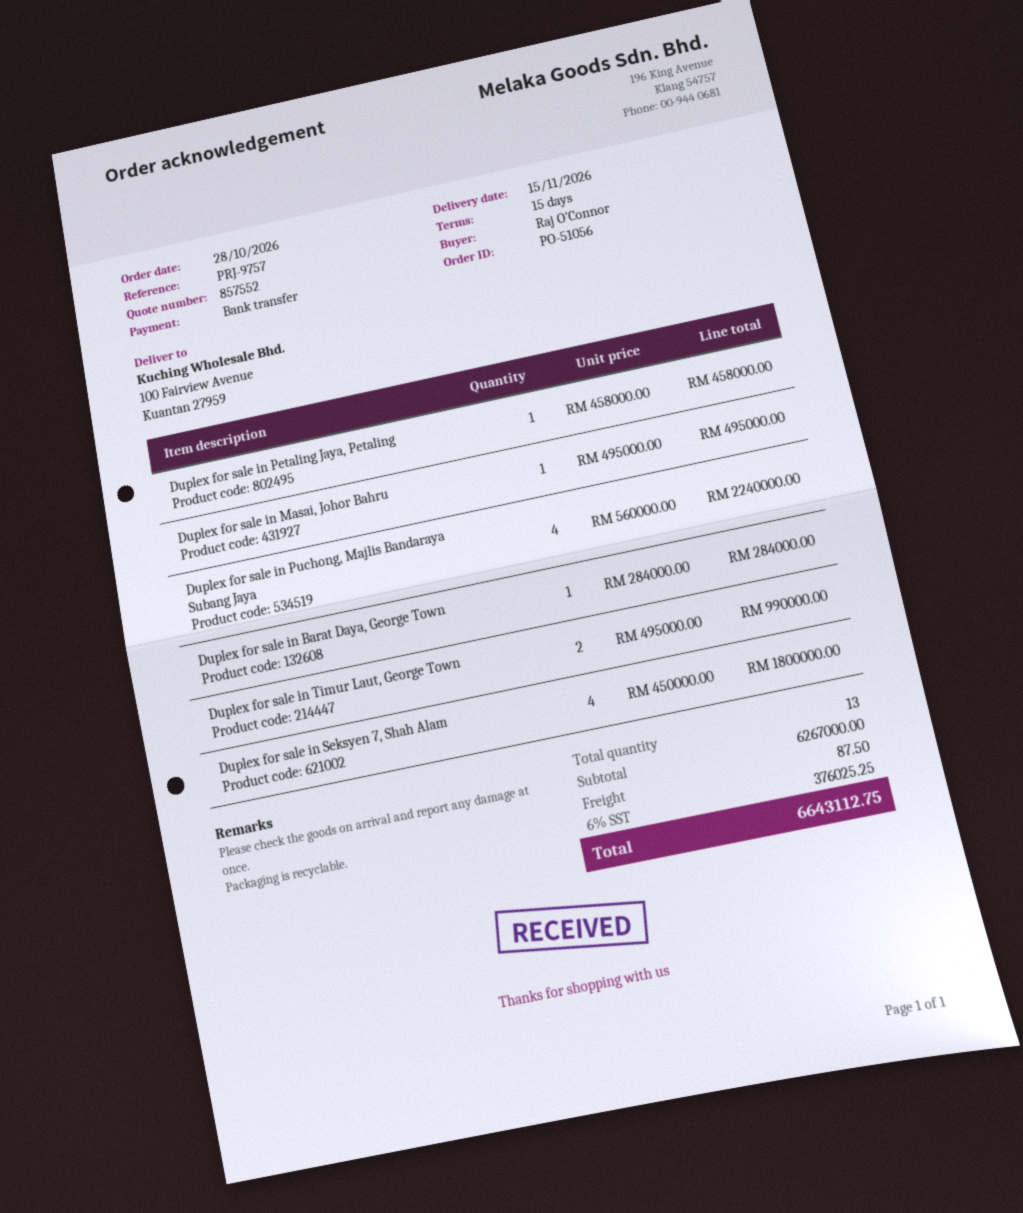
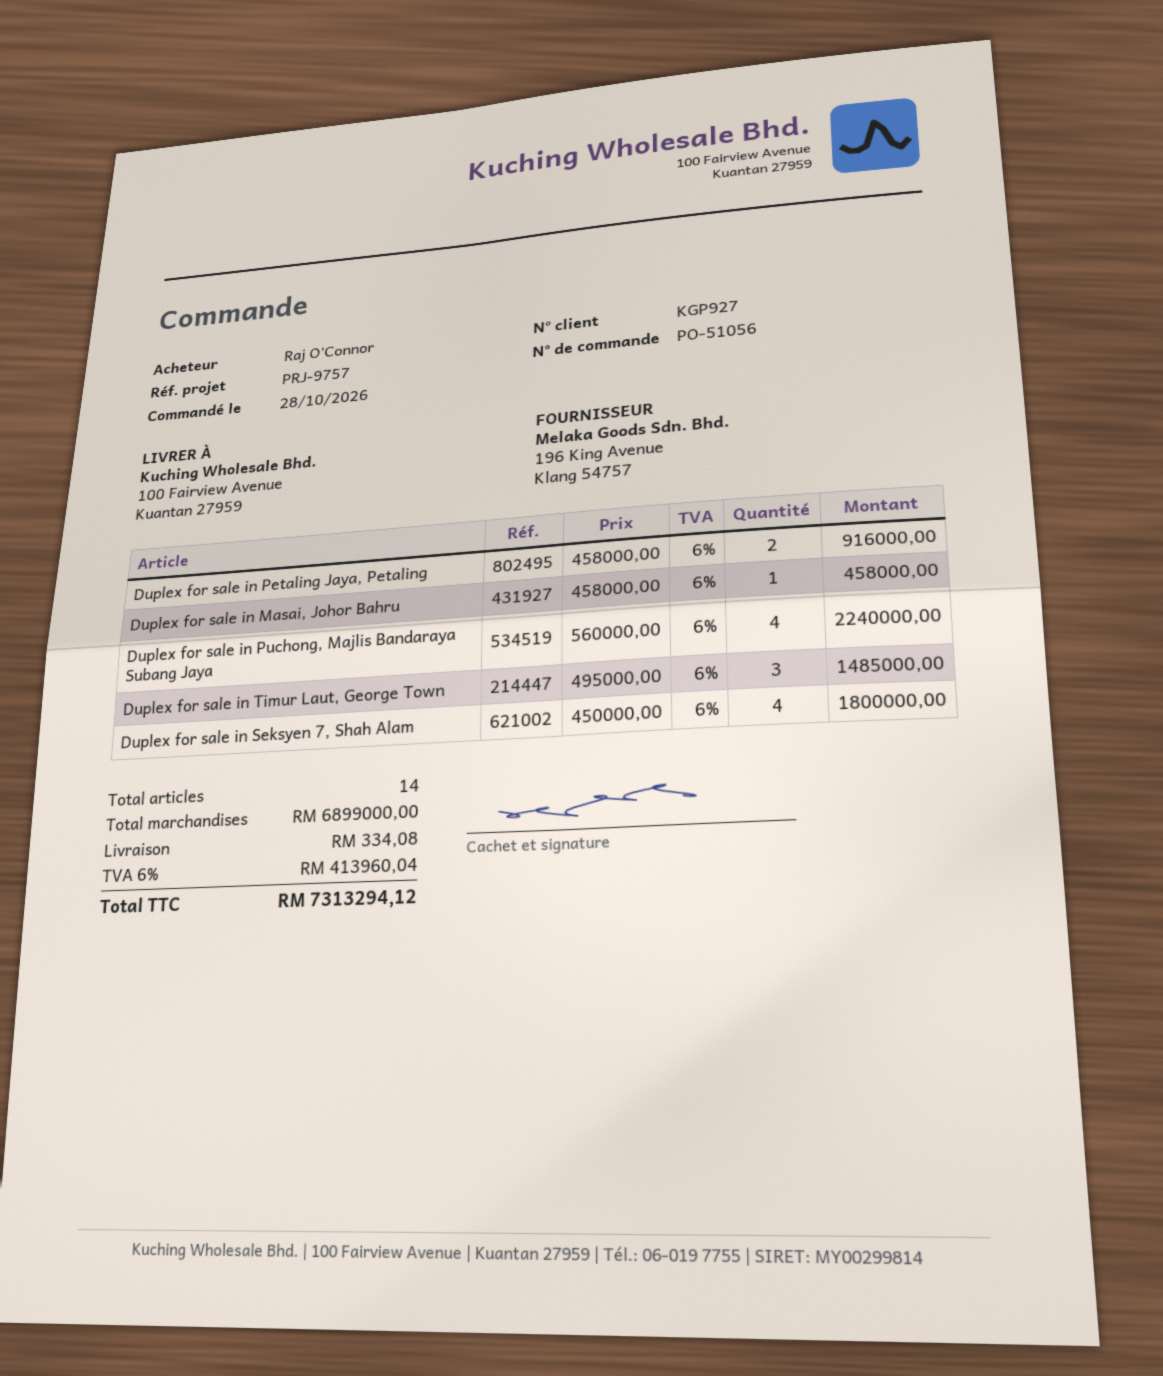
Duplex for sale in Petaling Jaya, Petaling: 1 x 458000.00 = 458000.00 -> 2 x 458000.00 = 916000.00
Duplex for sale in Masai, Johor Bahru: 1 x 495000.00 = 495000.00 -> 1 x 458000.00 = 458000.00
Duplex for sale in Barat Daya, George Town: 1 x 284000.00 = 284000.00 -> none
Duplex for sale in Timur Laut, George Town: 2 x 495000.00 = 990000.00 -> 3 x 495000.00 = 1485000.00
total quantity: 13 -> 14
subtotal: 6267000.00 -> 6899000.00
shipping: 87.50 -> 334.08
tax: 6% = 376025.25 -> 6% = 413960.04
total: 6643112.75 -> 7313294.12

